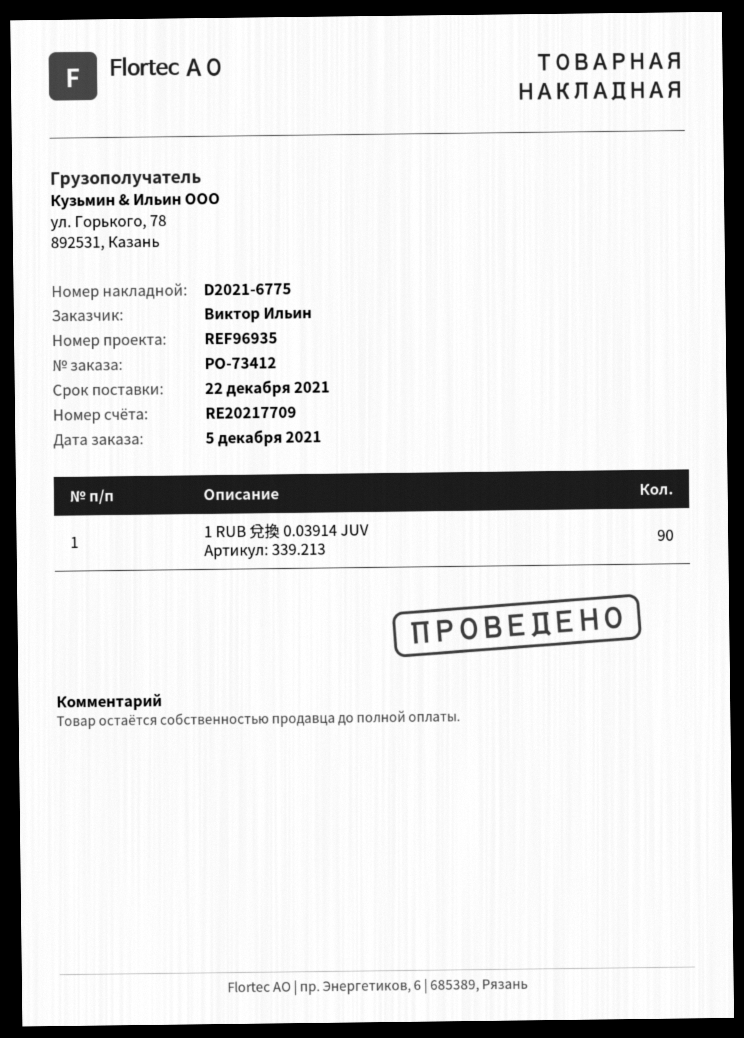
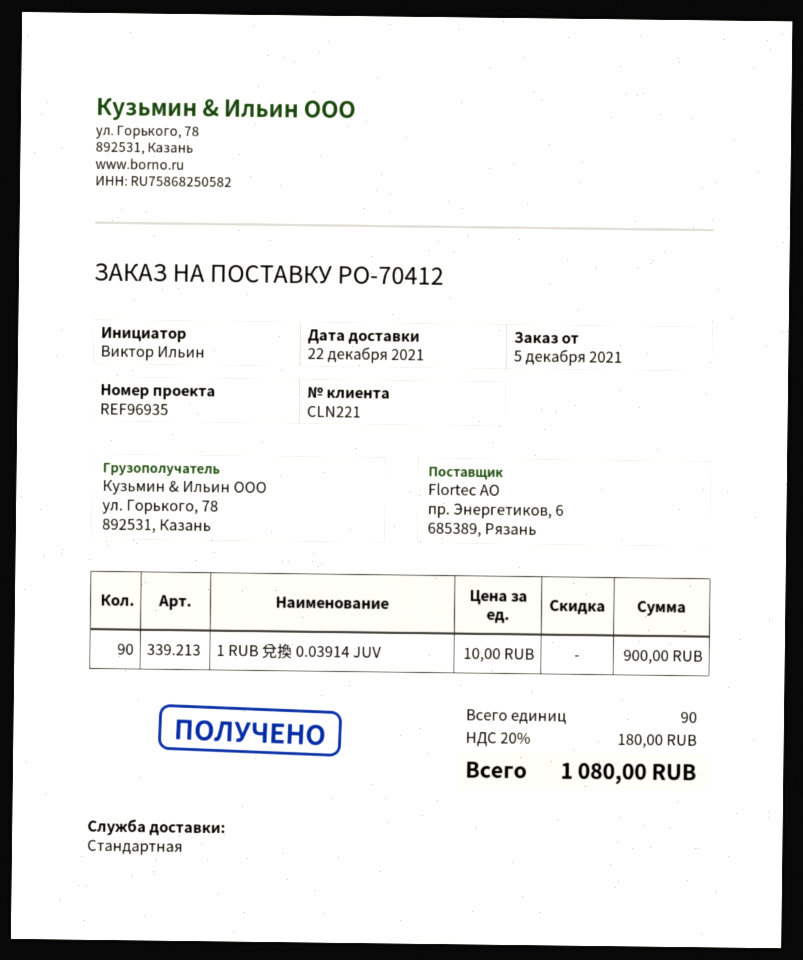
order number: PO-73412 -> PO-70412

